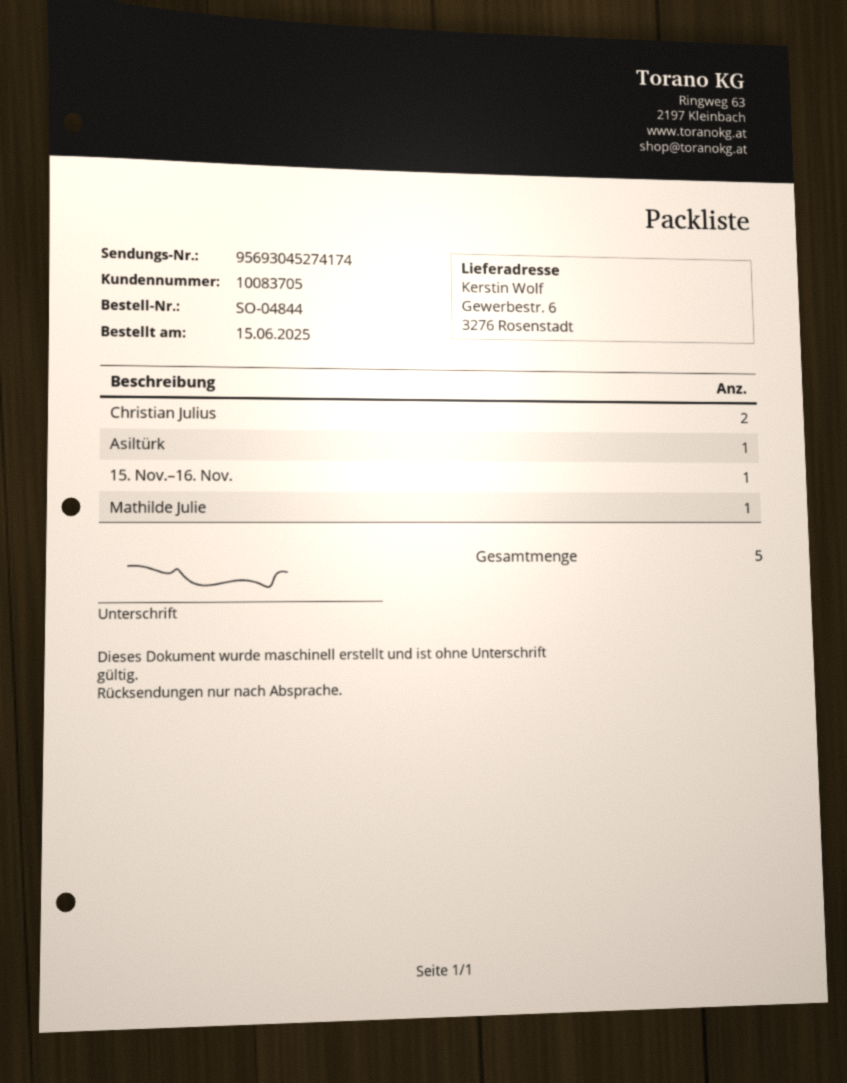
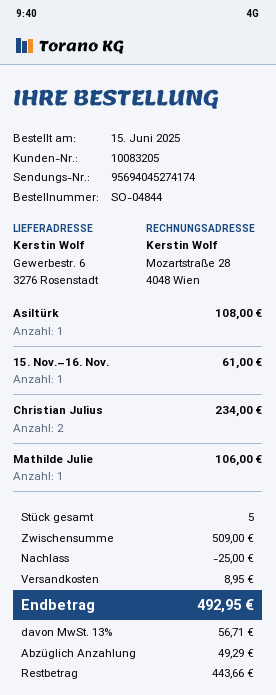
customer number: 10083705 -> 10083205
tracking number: 95693045274174 -> 95694045274174

